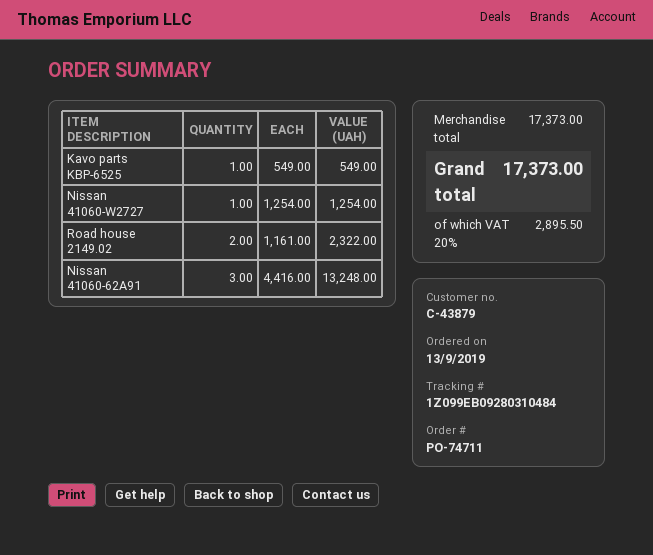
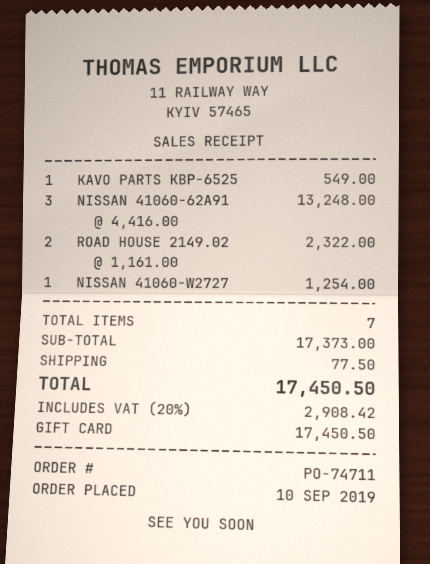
order date: 2019-09-13 -> 2019-09-10
shipping: none -> 77.50
tax: 20% = 2895.50 -> 20% = 2908.42
total: 17373.00 -> 17450.50

